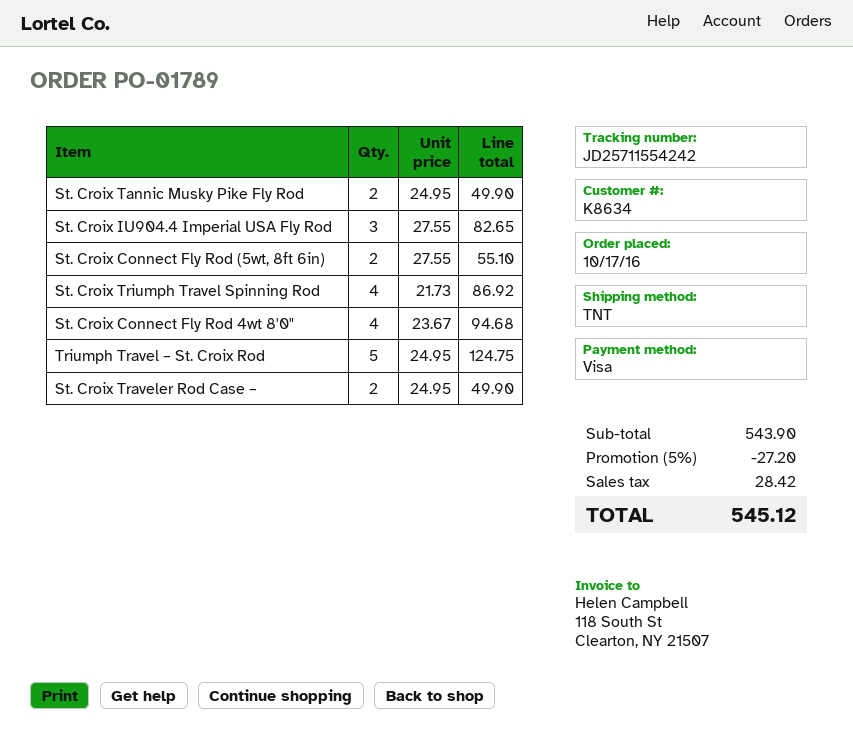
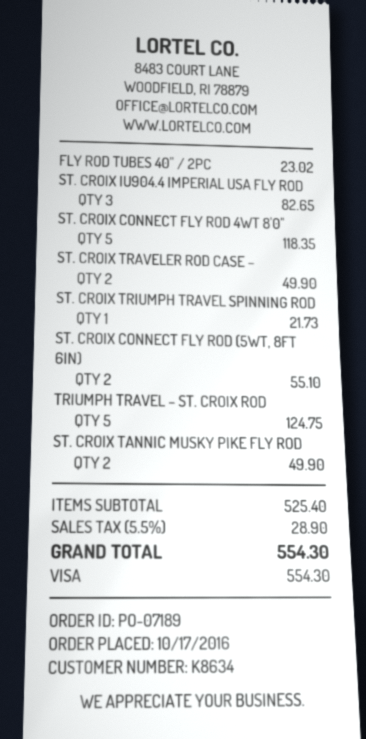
order number: PO-01789 -> PO-07189
St. Croix Triumph Travel Spinning Rod: 4 for 86.92 -> 1 for 21.73
St. Croix Connect Fly Rod 4wt 8'0": 4 for 94.68 -> 5 for 118.35
FLY ROD TUBES 40" / 2PC: none -> 1 for 23.02
subtotal: 543.90 -> 525.40
discount: 5% = 27.20 -> none
tax: 28.42 -> 28.90
total: 545.12 -> 554.30

